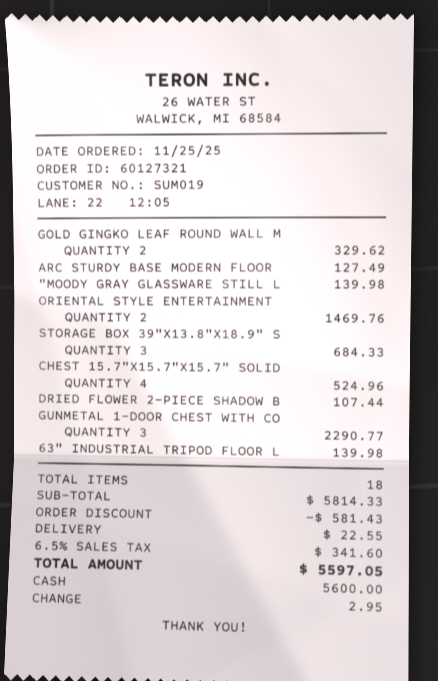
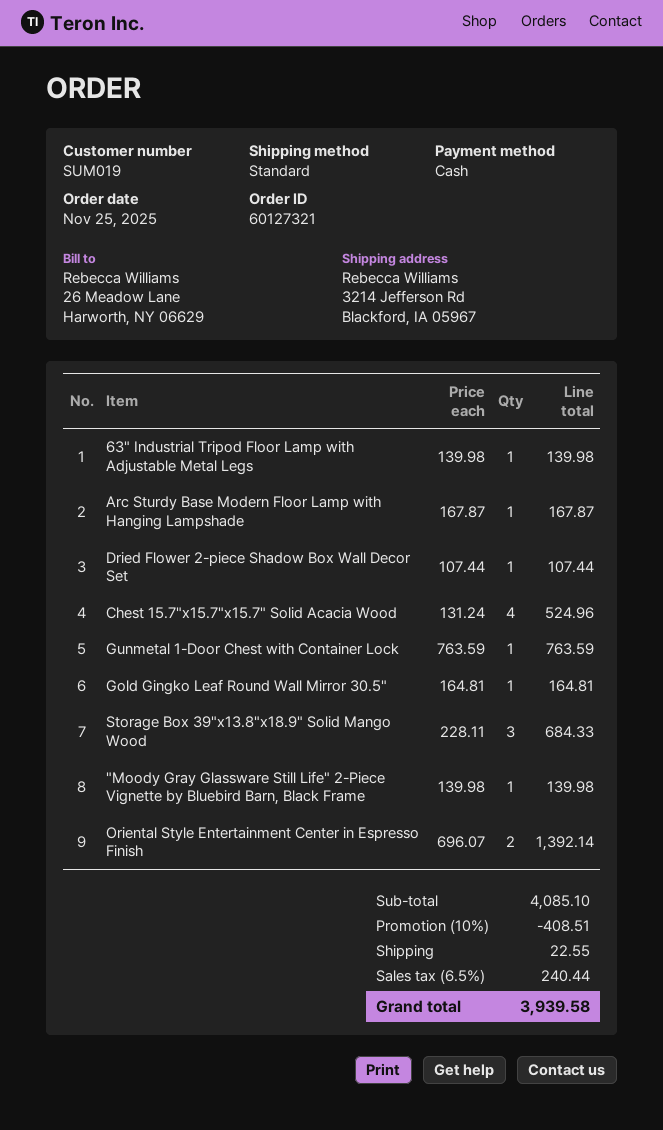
GOLD GINGKO LEAF ROUND WALL M: 2 for 329.62 -> 1 for 164.81
ARC STURDY BASE MODERN FLOOR: 1 for 127.49 -> 1 for 167.87
ORIENTAL STYLE ENTERTAINMENT: 2 for 1469.76 -> 2 for 1392.14
GUNMETAL 1-DOOR CHEST WITH CO: 3 for 2290.77 -> 1 for 763.59
subtotal: 5814.33 -> 4085.10
discount: 581.43 -> 408.51
tax: 6.5% = 341.60 -> 6.5% = 240.44
total: 5597.05 -> 3939.58

